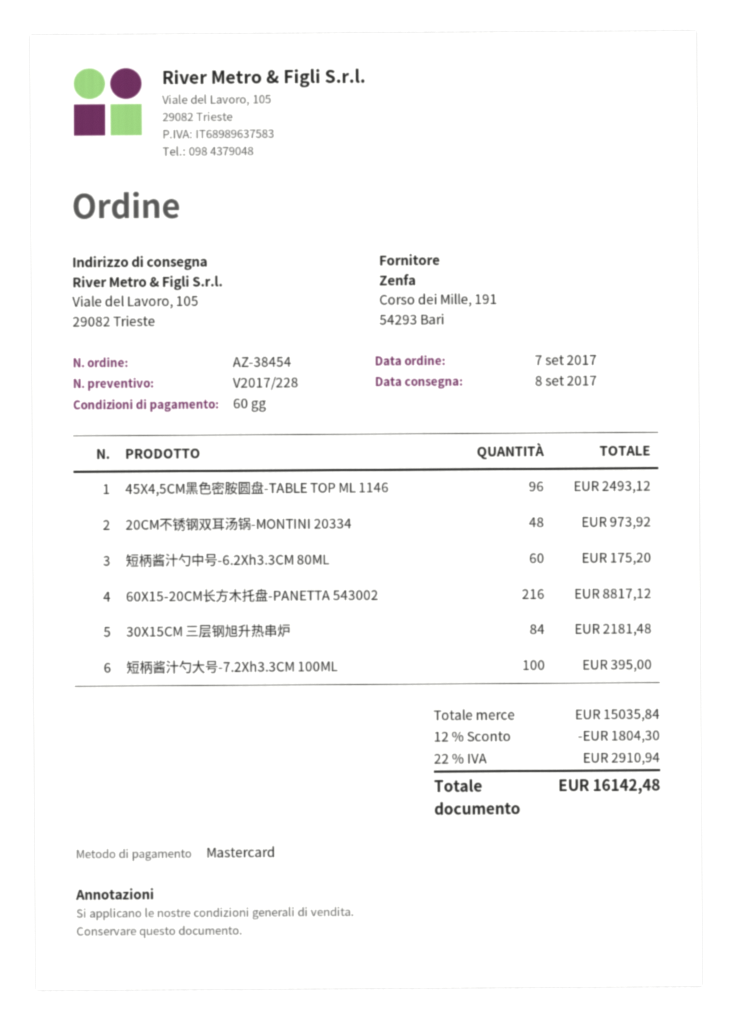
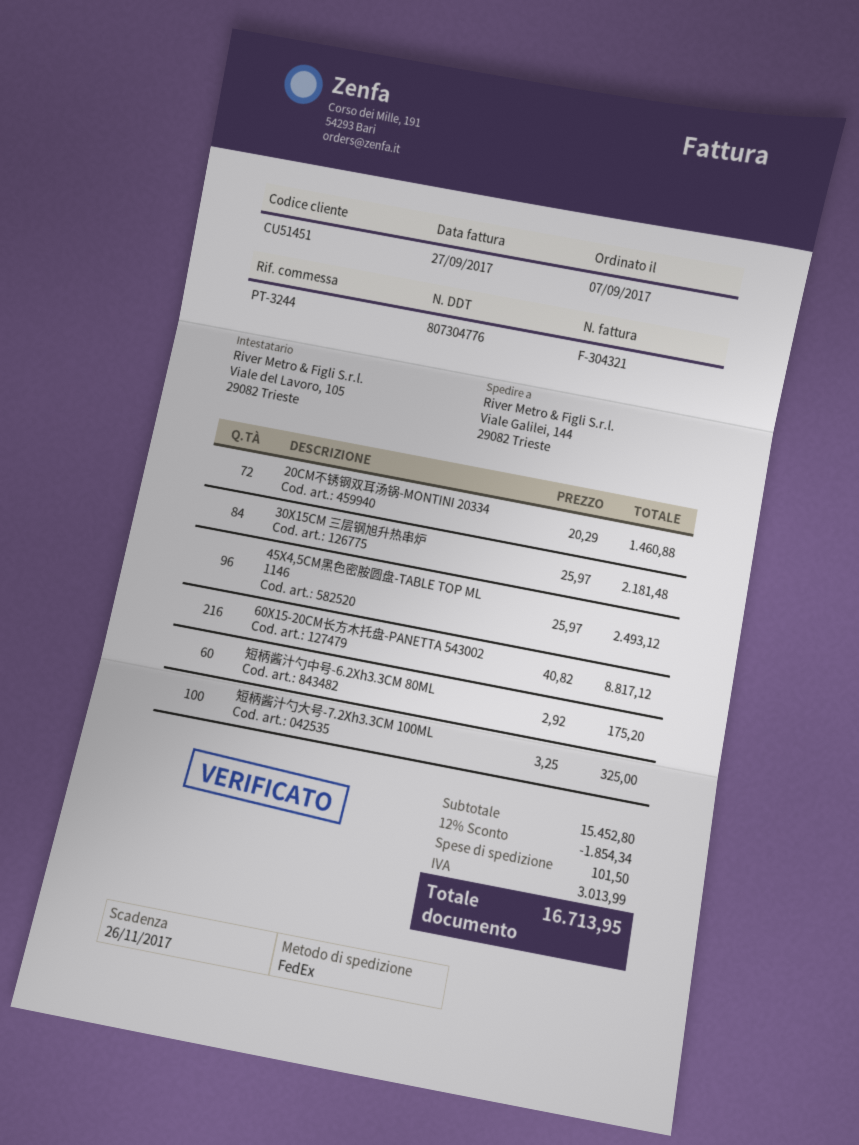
ship to: Viale del Lavoro, 105, 29082 Trieste -> Viale Galilei, 144, 29082 Trieste
20CM不锈钢双耳汤锅-MONTINI 20334: 48 for 973.92 -> 72 for 1460.88
短柄酱汁勺大号-7.2Xh3.3CM 100ML: 100 for 395.00 -> 100 for 325.00
subtotal: 15035.84 -> 15452.80
discount: 12% = 1804.30 -> 12% = 1854.34
shipping: none -> 101.50
tax: 2910.94 -> 3013.99
total: 16142.48 -> 16713.95

